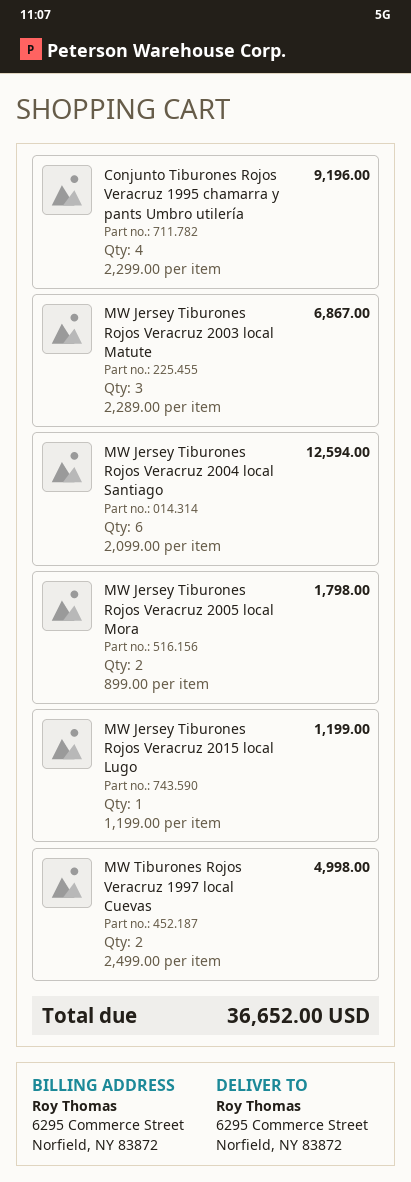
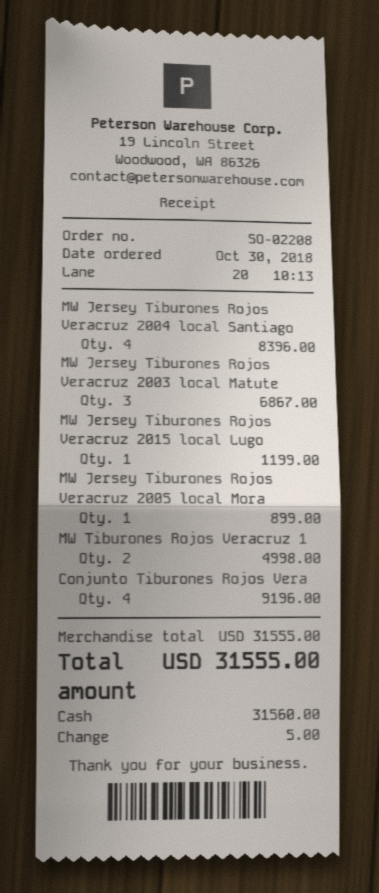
MW Jersey Tiburones Rojos Veracruz 2004 local Santiago: 6 for 12594.00 -> 4 for 8396.00
MW Jersey Tiburones Rojos Veracruz 2005 local Mora: 2 for 1798.00 -> 1 for 899.00
total: 36652.00 -> 31555.00

